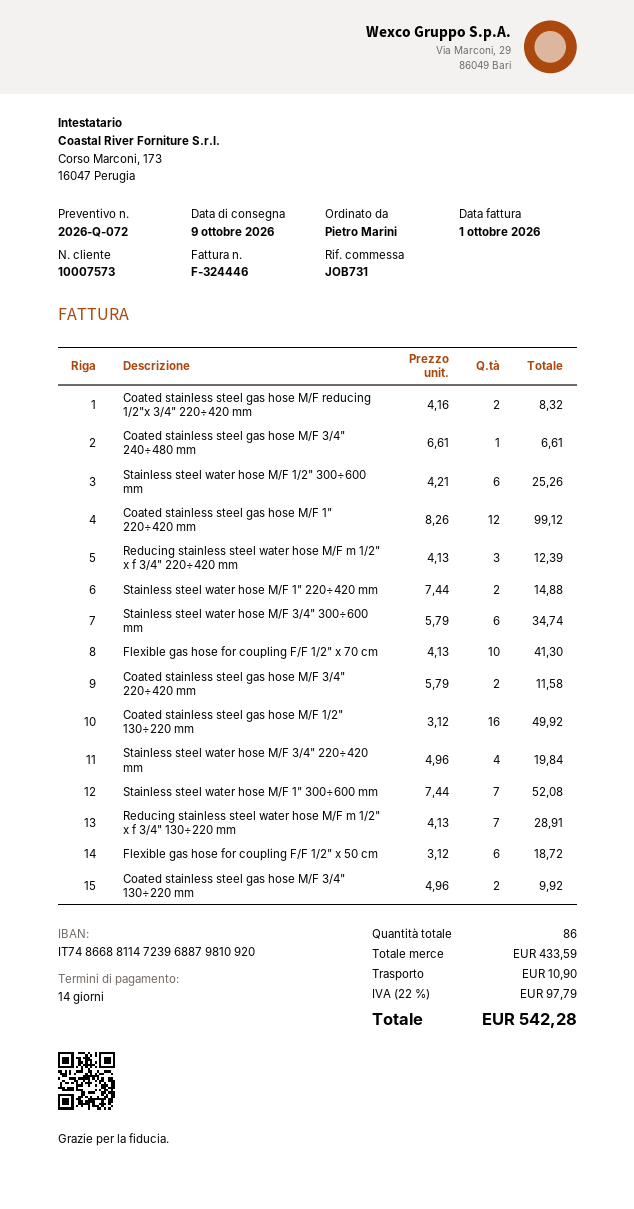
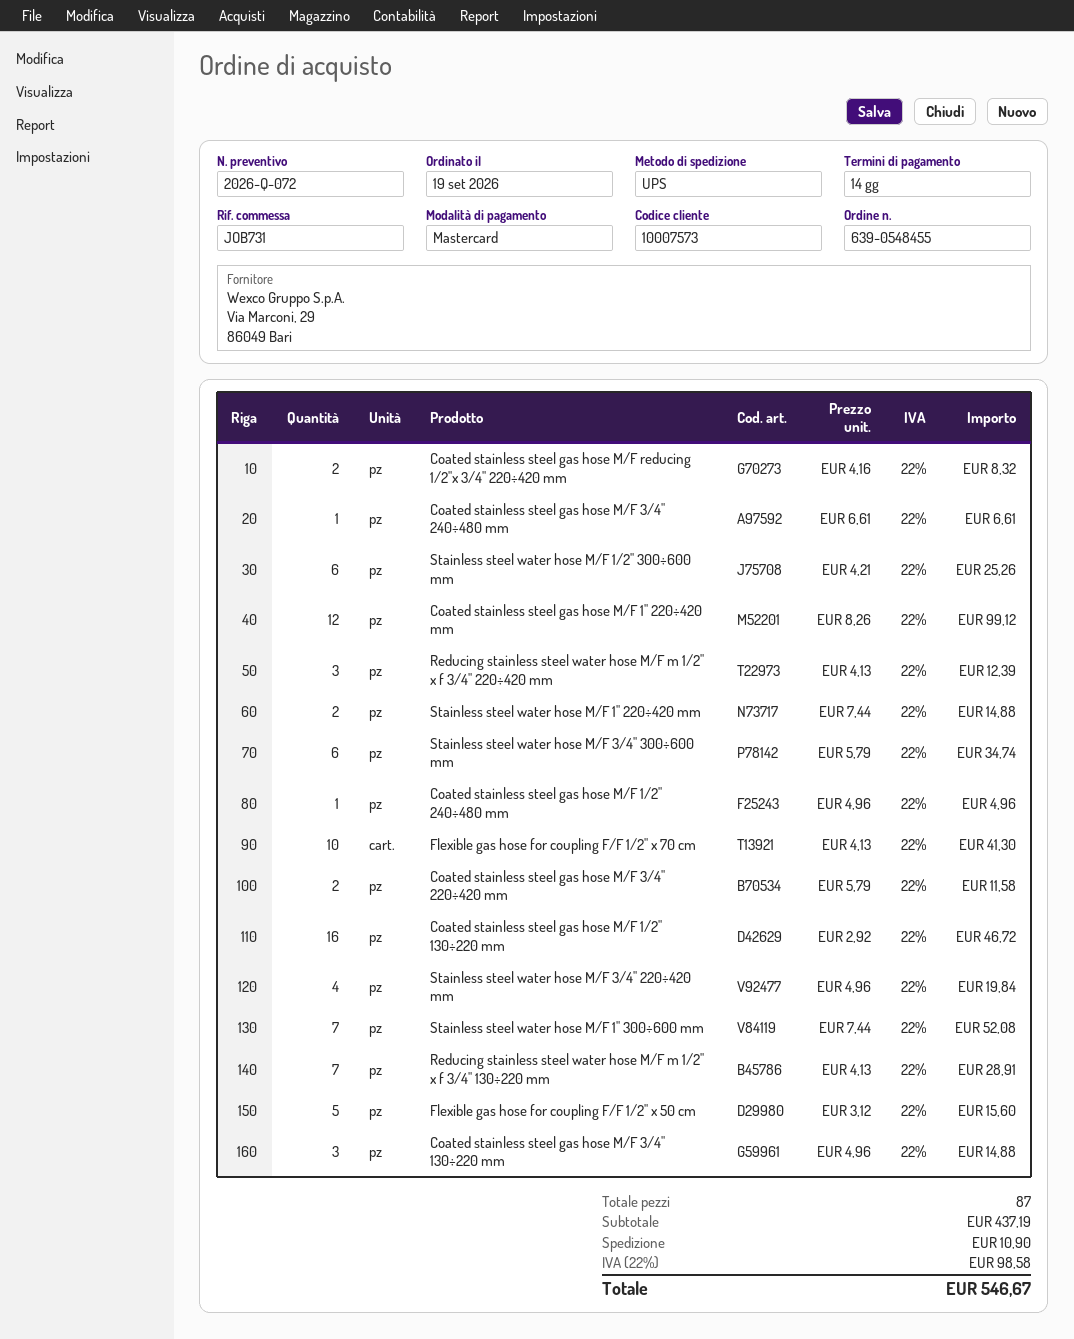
Coated stainless steel gas hose M/F 1/2" 130÷220 mm: 16 x 3.12 = 49.92 -> 16 x 2.92 = 46.72
Flexible gas hose for coupling F/F 1/2" x 50 cm: 6 x 3.12 = 18.72 -> 5 x 3.12 = 15.60
Coated stainless steel gas hose M/F 3/4" 130÷220 mm: 2 x 4.96 = 9.92 -> 3 x 4.96 = 14.88
Coated stainless steel gas hose M/F 1/2" 240÷480 mm: none -> 1 x 4.96 = 4.96
total quantity: 86 -> 87
subtotal: 433.59 -> 437.19
tax: 22% = 97.79 -> 22% = 98.58
total: 542.28 -> 546.67

